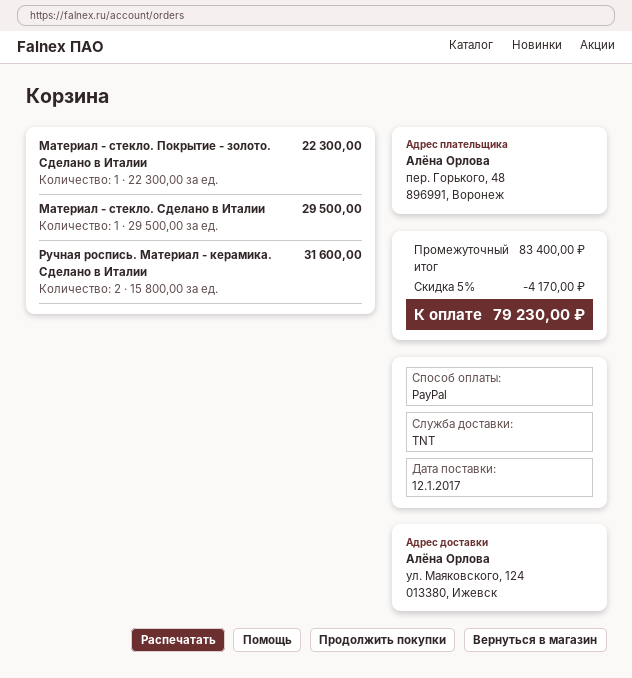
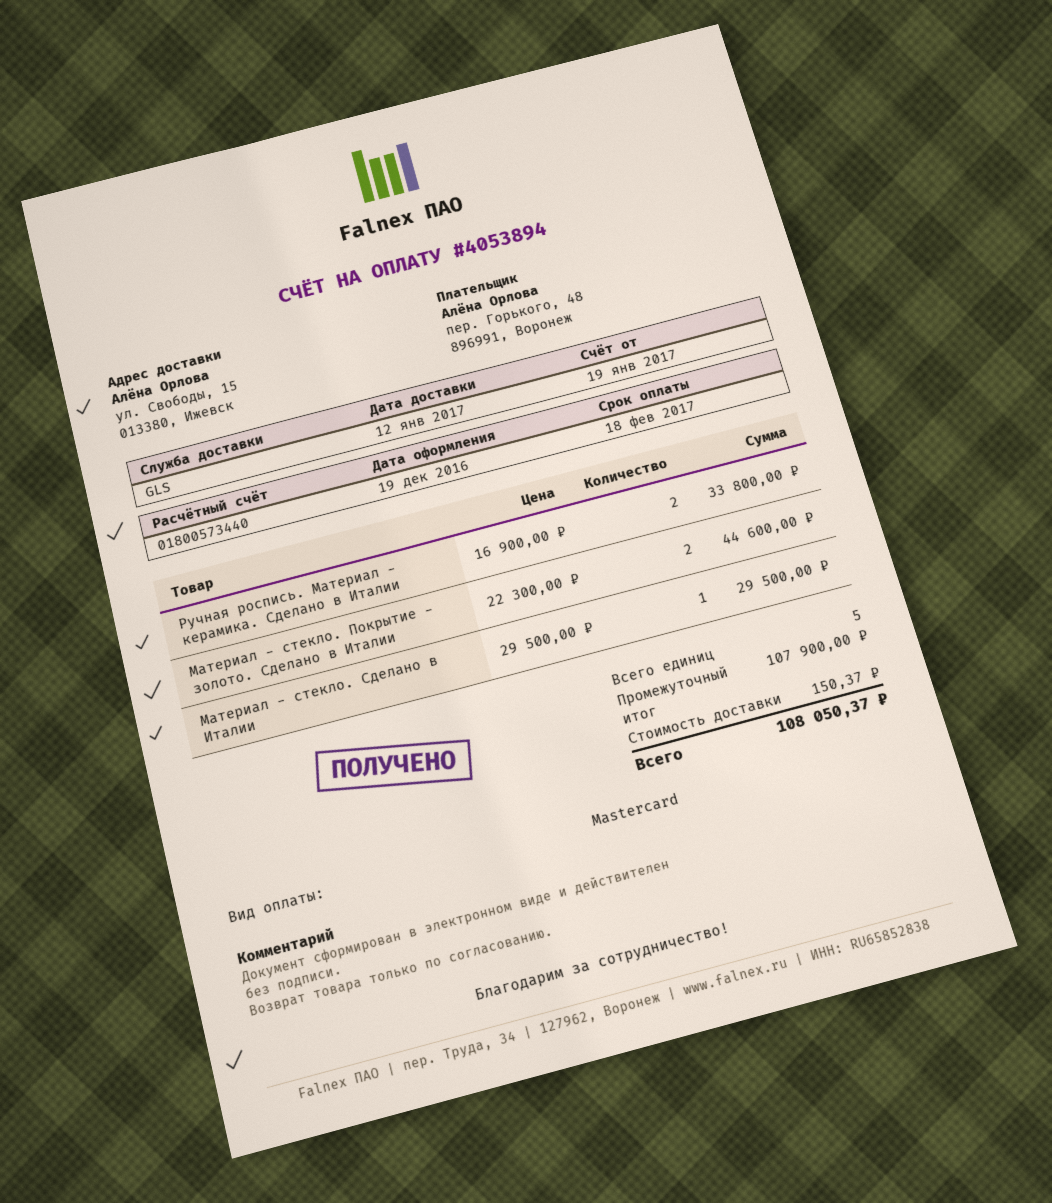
payment method: PayPal -> Mastercard
shipping method: TNT -> GLS
ship to: ул. Маяковского, 124, 013380, Ижевск -> ул. Свободы, 15, 013380, Ижевск
Материал - стекло. Покрытие - золото. Сделано в Италии: 1 x 22300.00 = 22300.00 -> 2 x 22300.00 = 44600.00
Ручная роспись. Материал - керамика. Сделано в Италии: 2 x 15800.00 = 31600.00 -> 2 x 16900.00 = 33800.00
subtotal: 83400.00 -> 107900.00
discount: 5% = 4170.00 -> none
shipping: none -> 150.37
total: 79230.00 -> 108050.37

